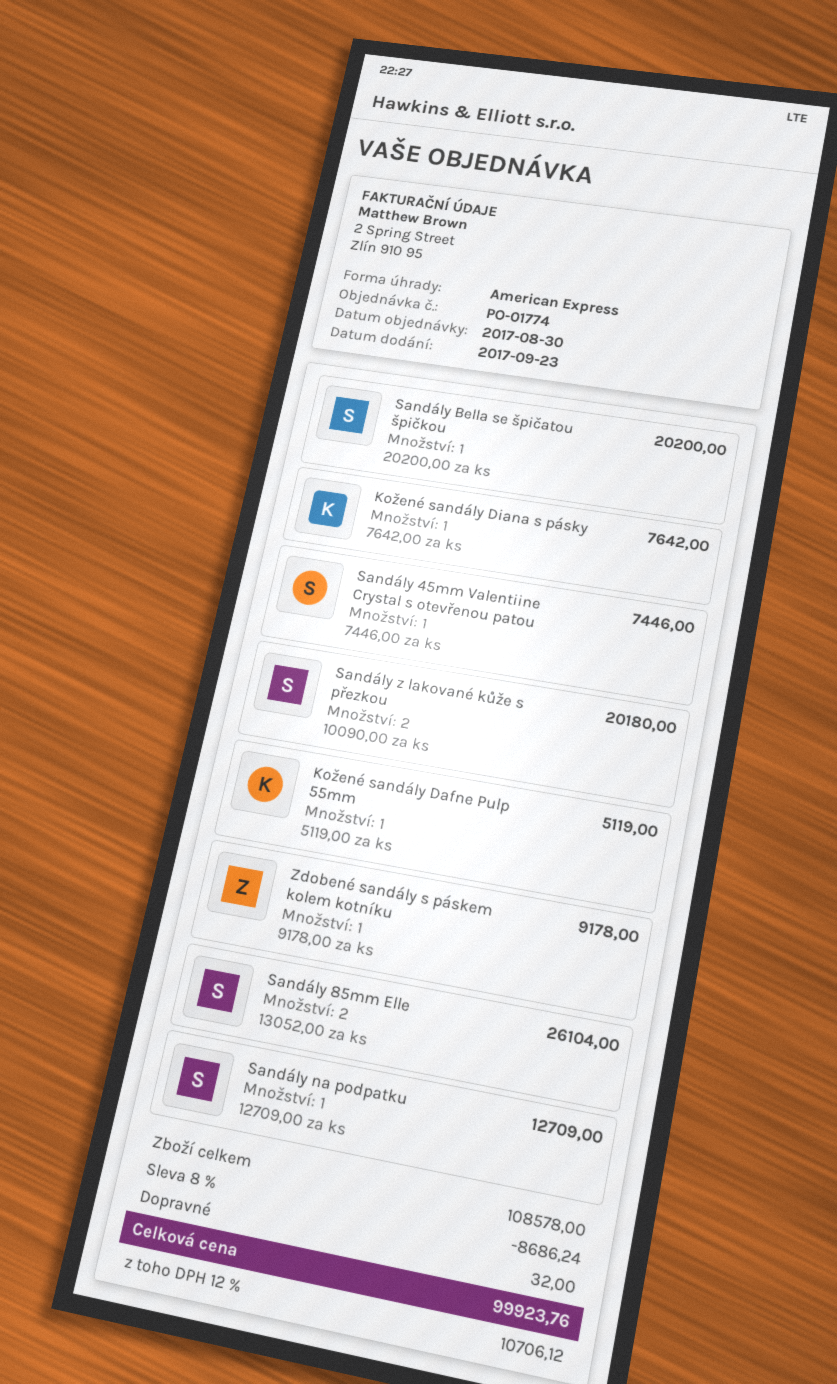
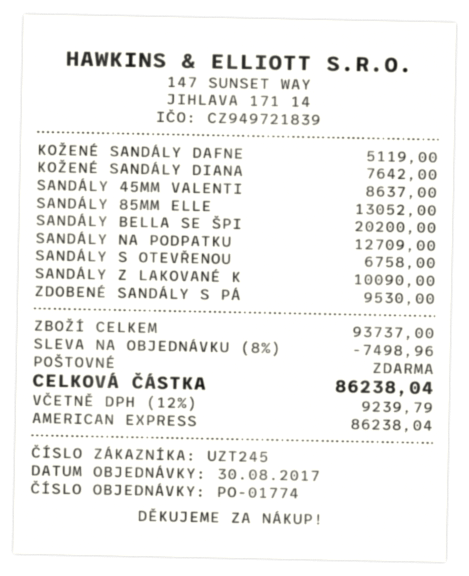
Sandály 45mm Valentiine Crystal s otevřenou patou: 1 x 7446.00 = 7446.00 -> 1 x 8637.00 = 8637.00
Sandály z lakované kůže s přezkou: 2 x 10090.00 = 20180.00 -> 1 x 10090.00 = 10090.00
Zdobené sandály s páskem kolem kotníku: 1 x 9178.00 = 9178.00 -> 1 x 9530.00 = 9530.00
Sandály 85mm Elle: 2 x 13052.00 = 26104.00 -> 1 x 13052.00 = 13052.00
SANDÁLY S OTEVŘENOU: none -> 1 x 6758.00 = 6758.00
subtotal: 108578.00 -> 93737.00
discount: 8% = 8686.24 -> 8% = 7498.96
shipping: 32.00 -> 0.00
tax: 12% = 10706.12 -> 12% = 9239.79
total: 99923.76 -> 86238.04

